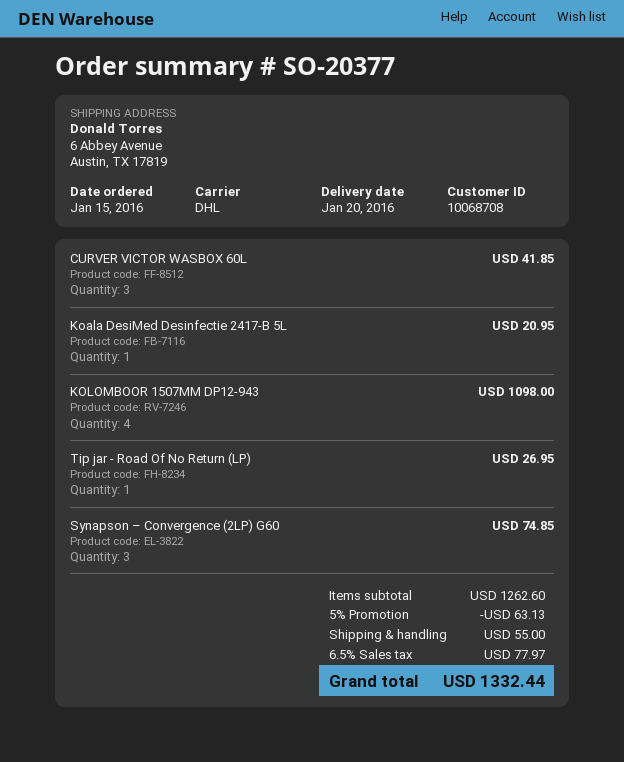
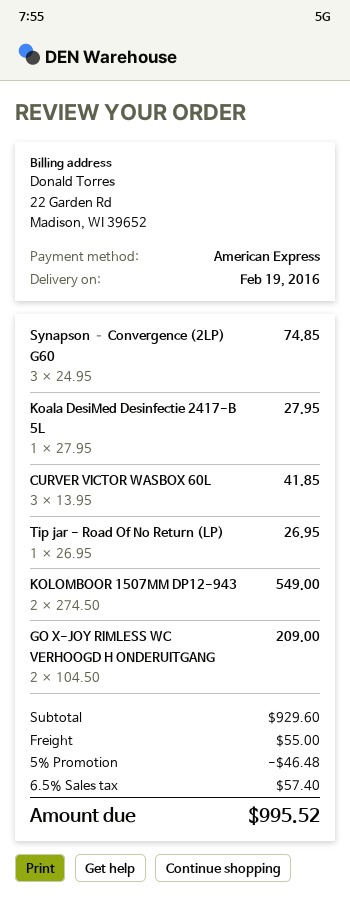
delivery date: 2016-01-20 -> 2016-02-19
Koala DesiMed Desinfectie 2417-B 5L: 1 for 20.95 -> 1 for 27.95
KOLOMBOOR 1507MM DP12-943: 4 for 1098.00 -> 2 for 549.00
GO X-JOY RIMLESS WC VERHOOGD H ONDERUITGANG: none -> 2 for 209.00
subtotal: 1262.60 -> 929.60
discount: 5% = 63.13 -> 5% = 46.48
tax: 6.5% = 77.97 -> 6.5% = 57.40
total: 1332.44 -> 995.52

